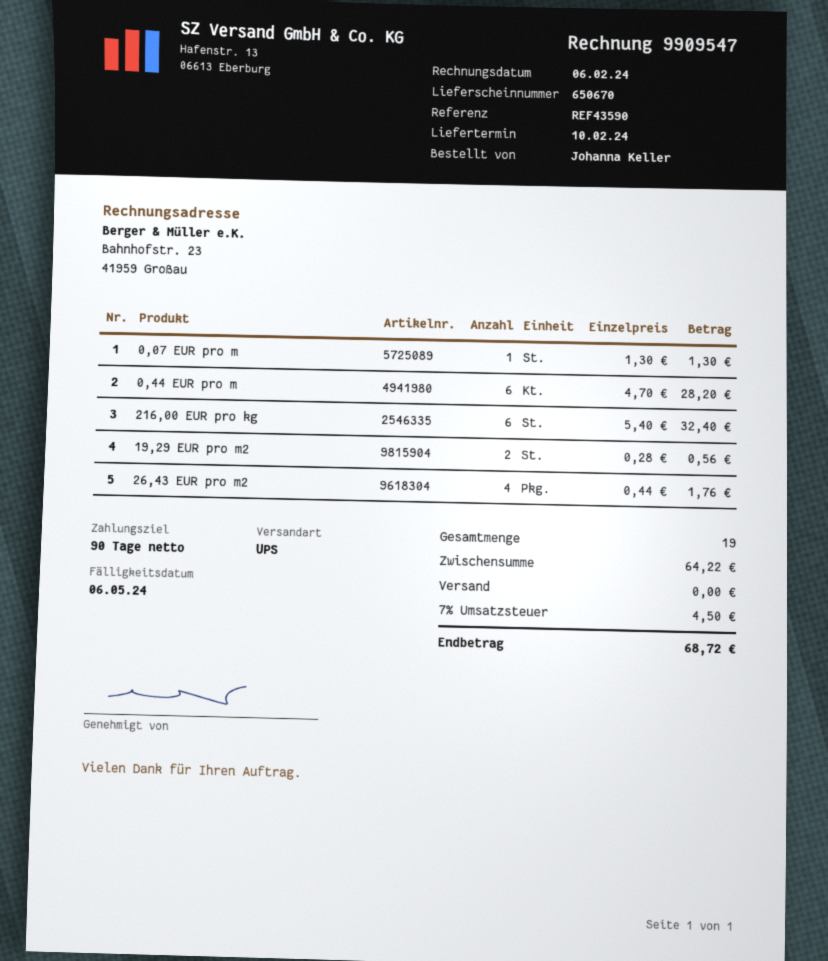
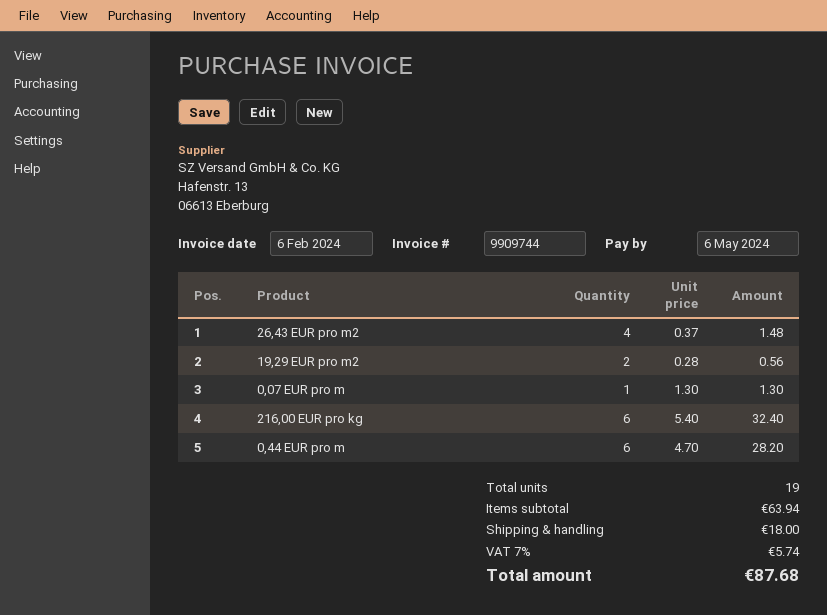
invoice number: 9909547 -> 9909744
26,43 EUR pro m2: 4 x 0.44 = 1.76 -> 4 x 0.37 = 1.48
subtotal: 64.22 -> 63.94
shipping: 0.00 -> 18.00
tax: 7% = 4.50 -> 7% = 5.74
total: 68.72 -> 87.68

